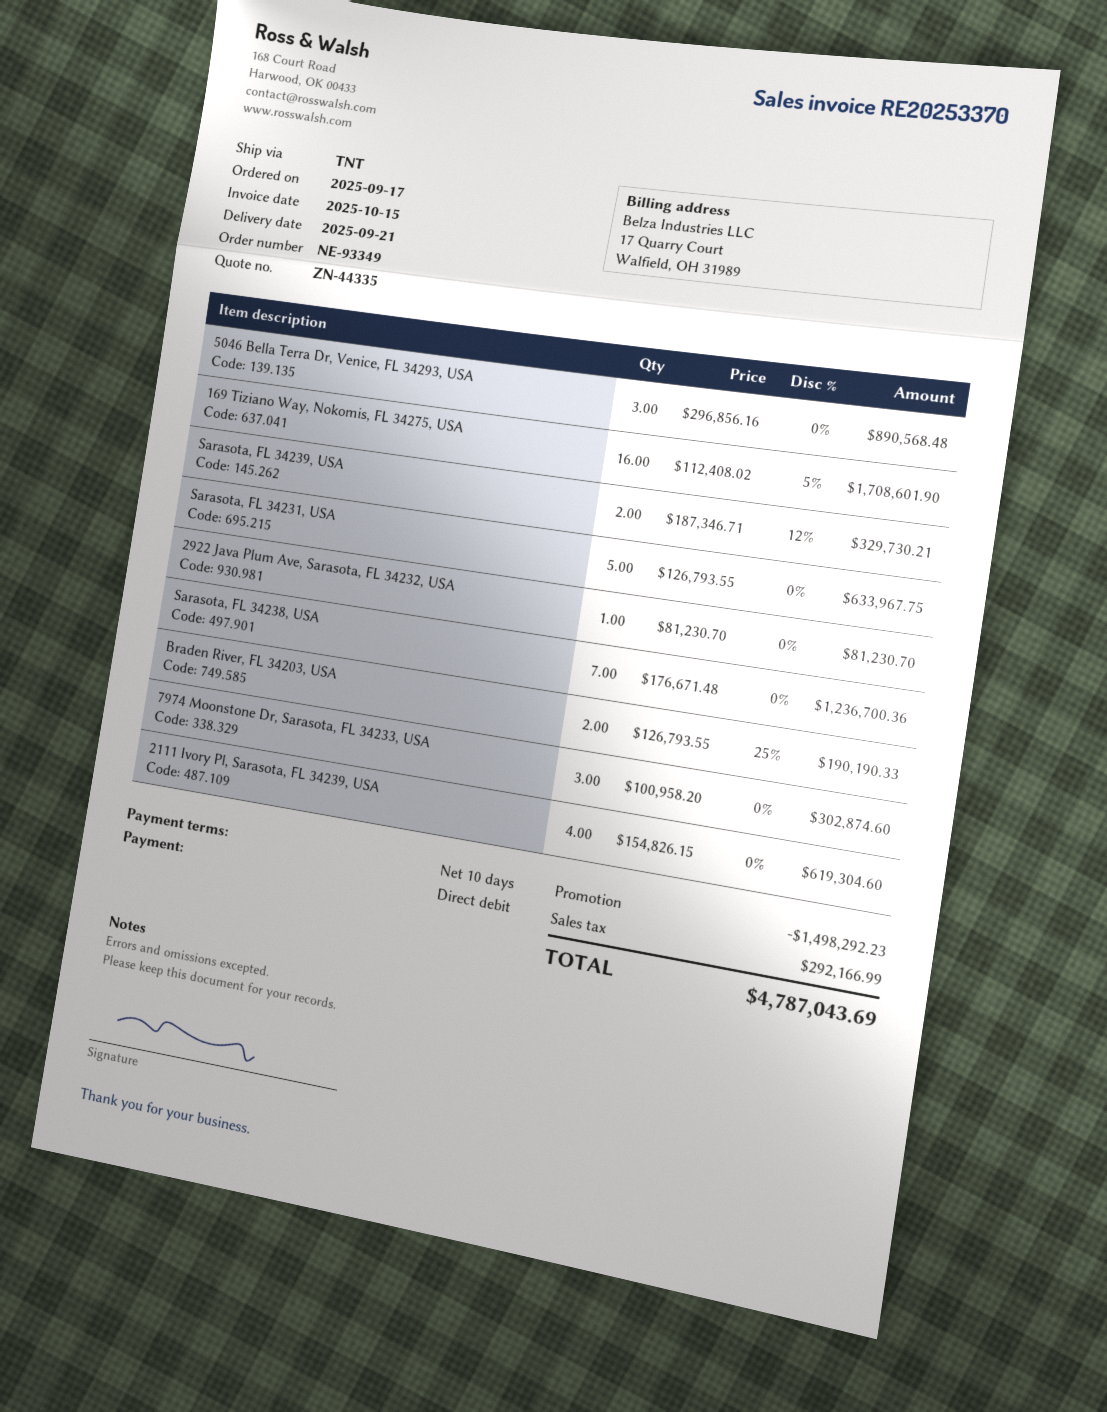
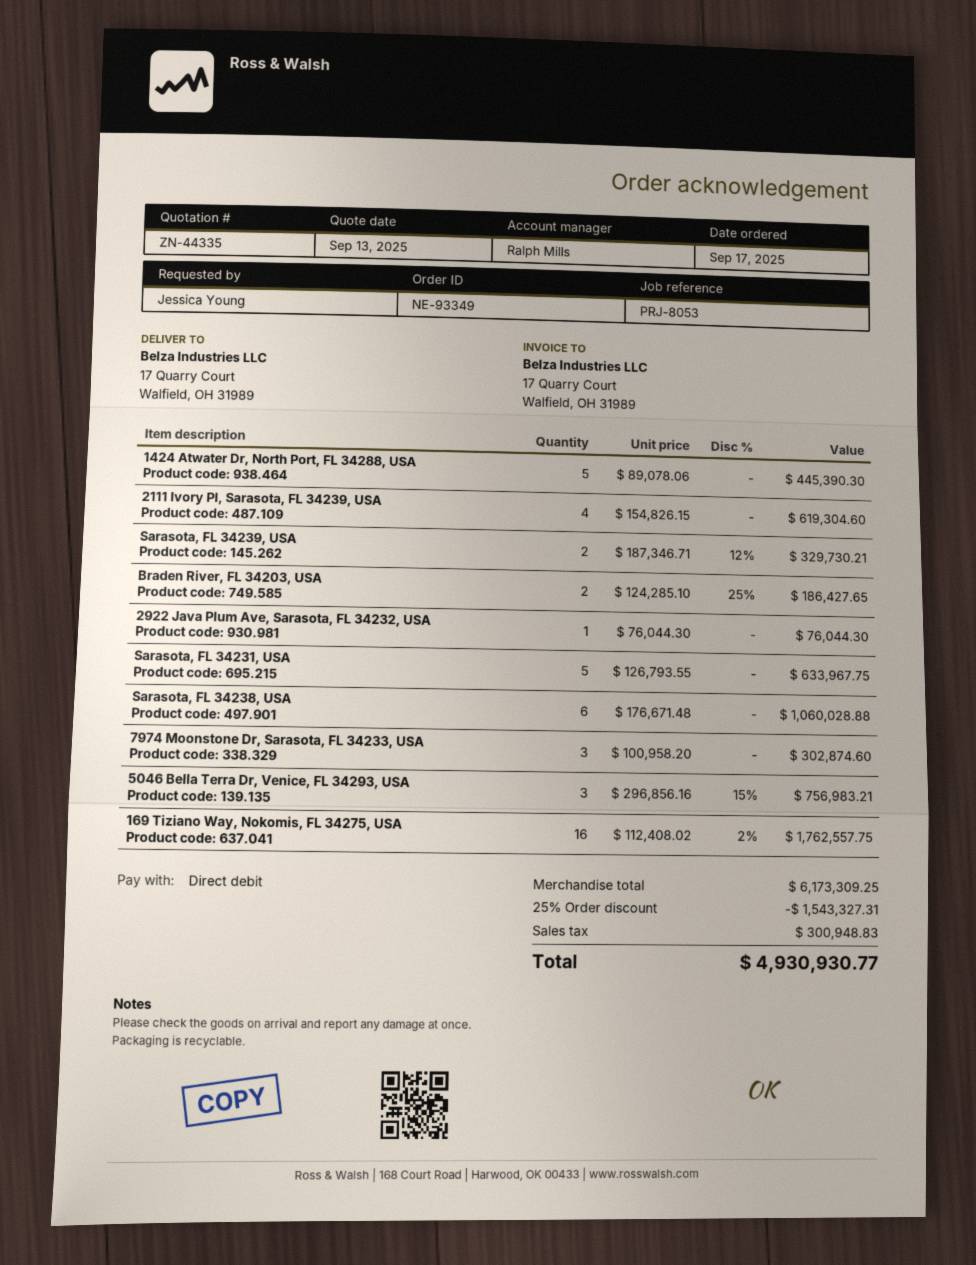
5046 Bella Terra Dr, Venice, FL 34293, USA: 3 x 296856.16 = 890568.48 -> 3 x 296856.16 - 15% = 756983.21
169 Tiziano Way, Nokomis, FL 34275, USA: 16 x 112408.02 - 5% = 1708601.90 -> 16 x 112408.02 - 2% = 1762557.75
2922 Java Plum Ave, Sarasota, FL 34232, USA: 1 x 81230.70 = 81230.70 -> 1 x 76044.30 = 76044.30
Sarasota, FL 34238, USA: 7 x 176671.48 = 1236700.36 -> 6 x 176671.48 = 1060028.88
Braden River, FL 34203, USA: 2 x 126793.55 - 25% = 190190.33 -> 2 x 124285.10 - 25% = 186427.65
1424 Atwater Dr, North Port, FL 34288, USA: none -> 5 x 89078.06 = 445390.30
discount: 1498292.23 -> 1543327.31
tax: 292166.99 -> 300948.83
total: 4787043.69 -> 4930930.77

